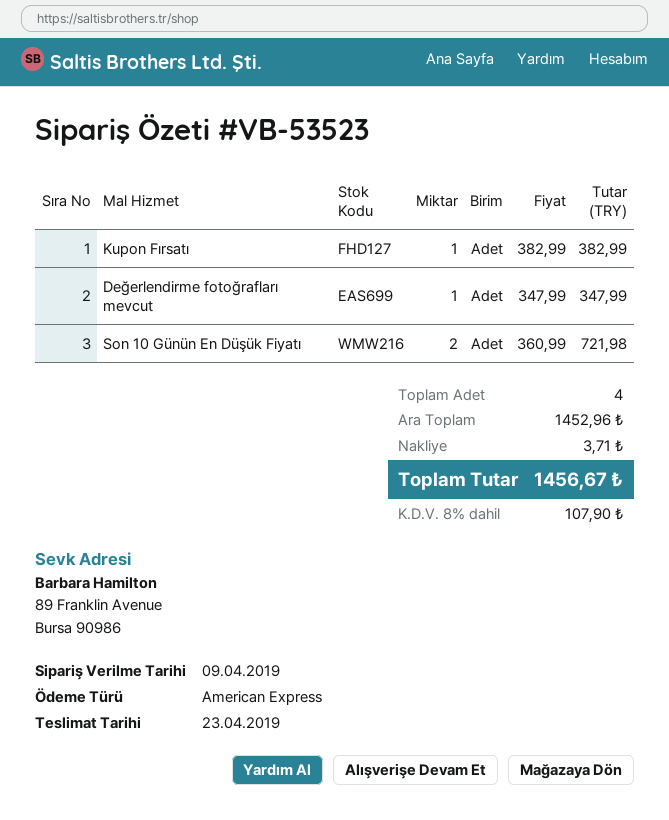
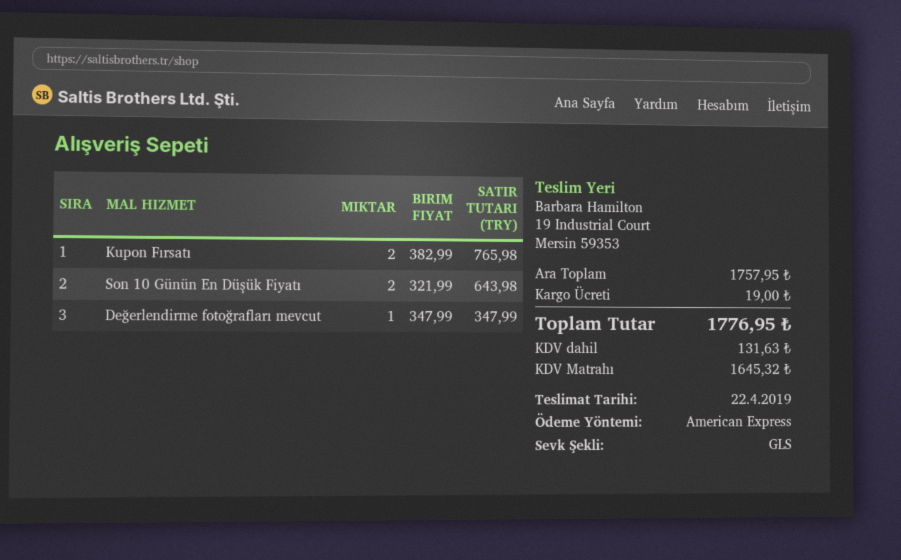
delivery date: 2019-04-23 -> 2019-04-22
ship to: 89 Franklin Avenue, Bursa 90986 -> 19 Industrial Court, Mersin 59353
Kupon Fırsatı: 1 x 382.99 = 382.99 -> 2 x 382.99 = 765.98
Son 10 Günün En Düşük Fiyatı: 2 x 360.99 = 721.98 -> 2 x 321.99 = 643.98
subtotal: 1452.96 -> 1757.95
shipping: 3.71 -> 19.00
tax: 107.90 -> 131.63
total: 1456.67 -> 1776.95

